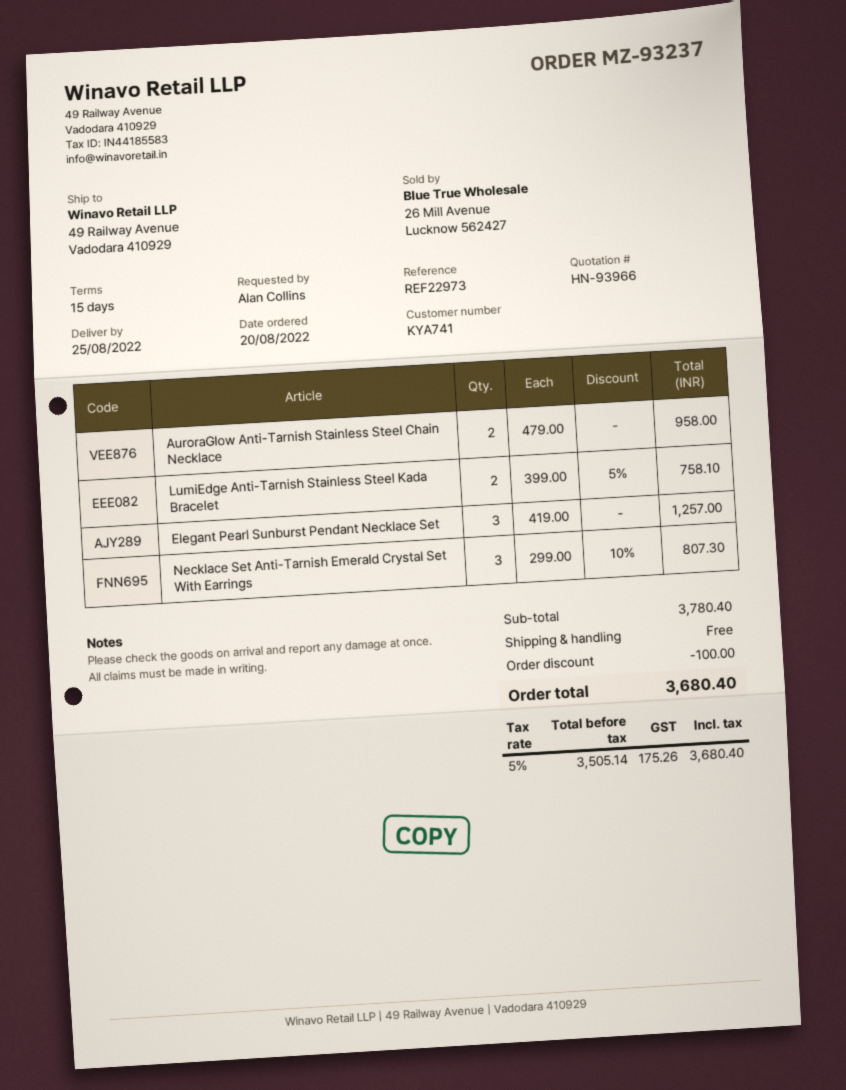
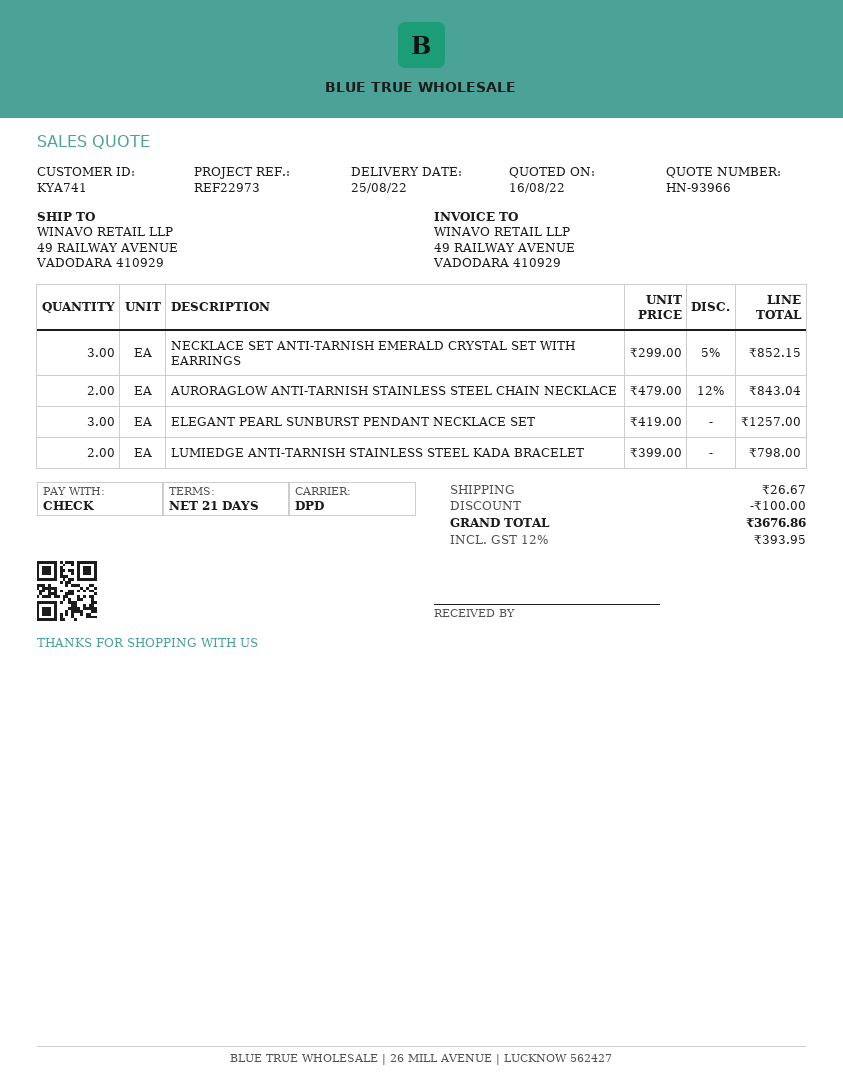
payment terms: 15 days -> 21 days
AuroraGlow Anti-Tarnish Stainless Steel Chain Necklace: 2 x 479.00 = 958.00 -> 2 x 479.00 - 12% = 843.04
LumiEdge Anti-Tarnish Stainless Steel Kada Bracelet: 2 x 399.00 - 5% = 758.10 -> 2 x 399.00 = 798.00
Necklace Set Anti-Tarnish Emerald Crystal Set With Earrings: 3 x 299.00 - 10% = 807.30 -> 3 x 299.00 - 5% = 852.15
shipping: 0.00 -> 26.67
tax: 5% = 175.26 -> 12% = 393.95
total: 3680.40 -> 3676.86

